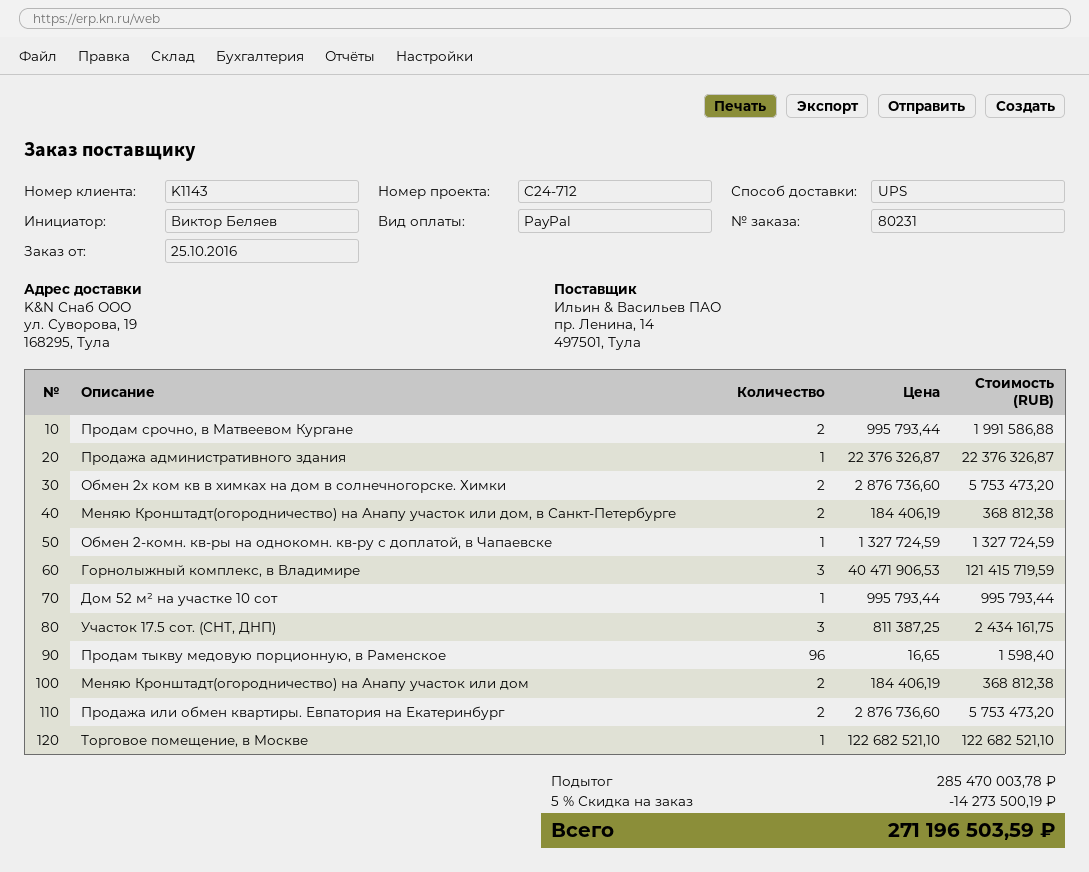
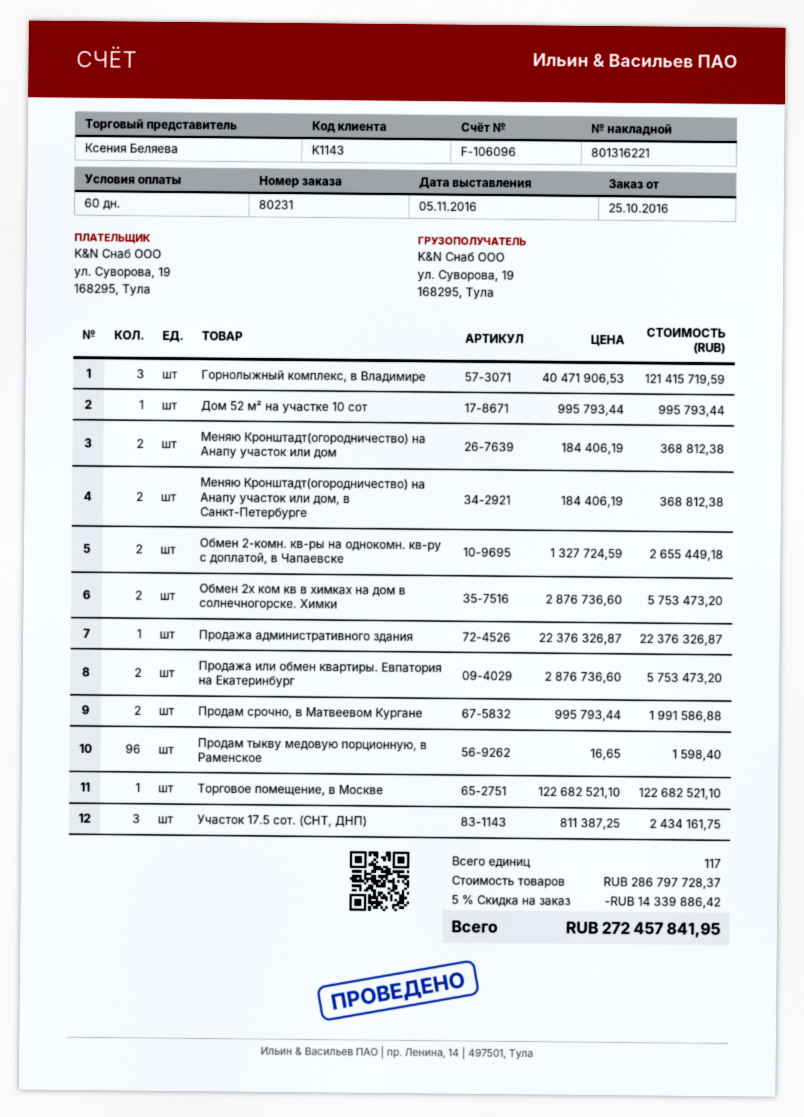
Обмен 2-комн. кв-ры на однокомн. кв-ру с доплатой, в Чапаевске: 1 x 1327724.59 = 1327724.59 -> 2 x 1327724.59 = 2655449.18
subtotal: 285470003.78 -> 286797728.37
discount: 5% = 14273500.19 -> 5% = 14339886.42
total: 271196503.59 -> 272457841.95

